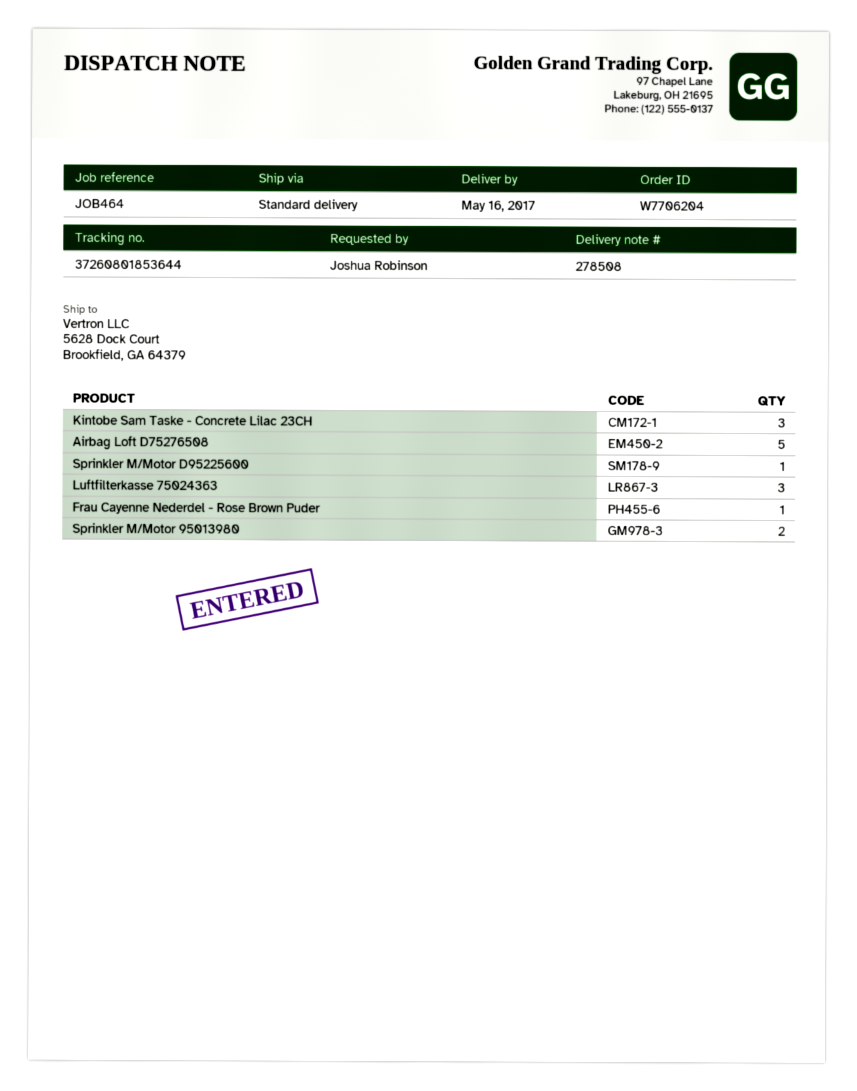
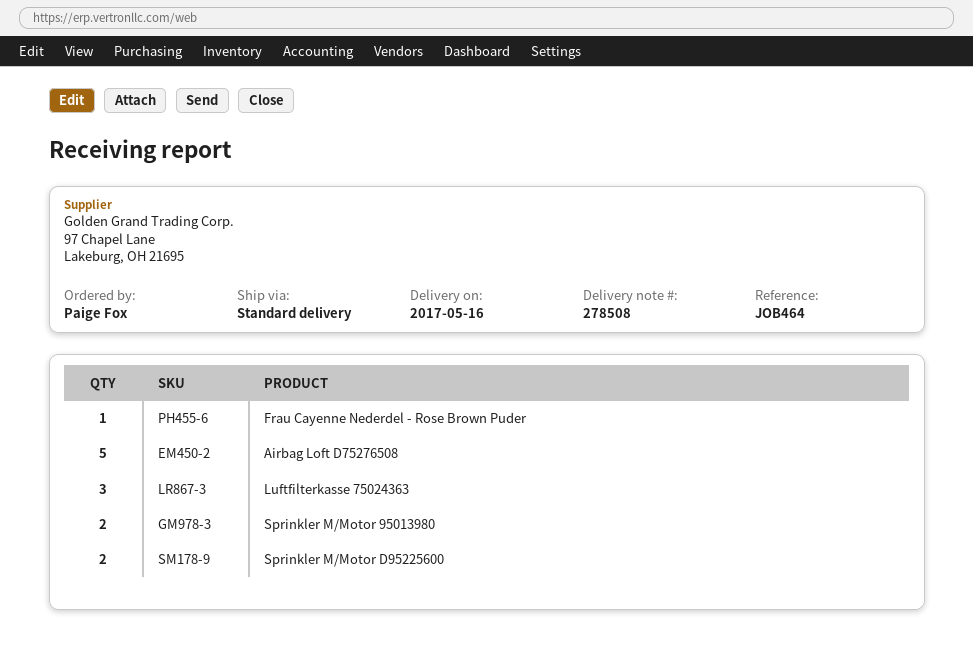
ordered by: Joshua Robinson -> Paige Fox
Kintobe Sam Taske - Concrete Lilac 23CH: 3 -> none
Sprinkler M/Motor D95225600: 1 -> 2

